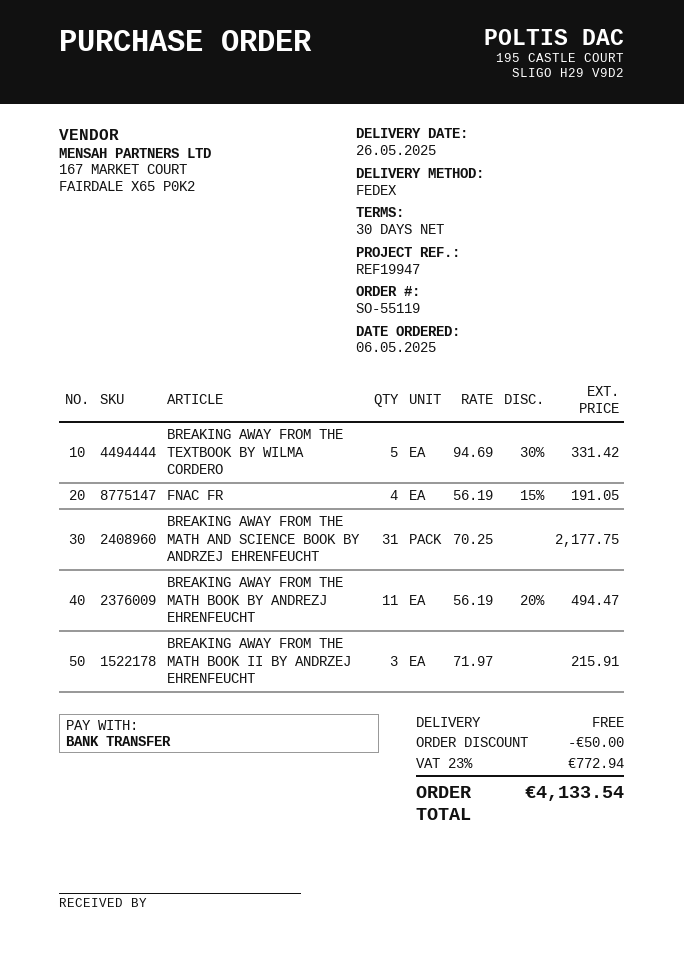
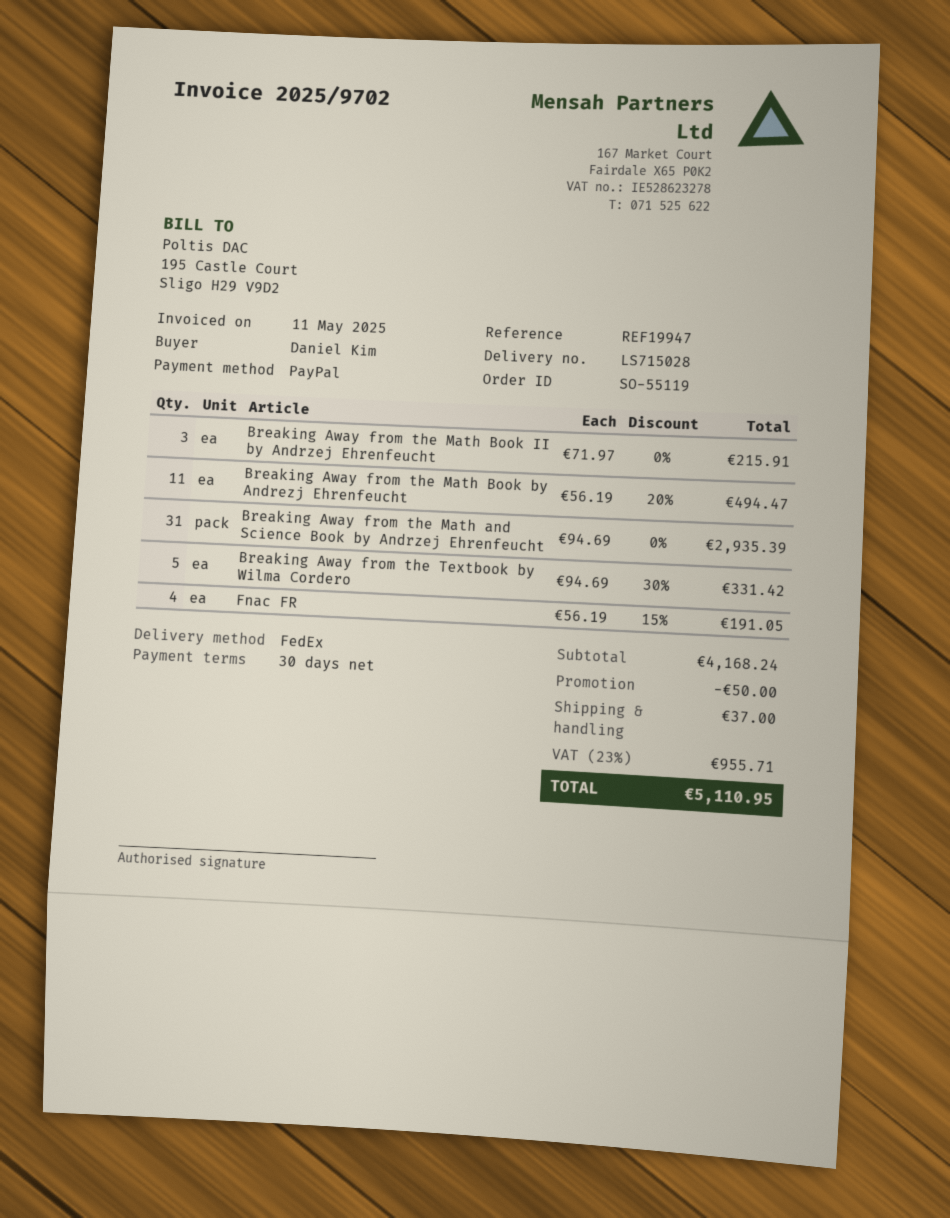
payment method: bank transfer -> PayPal
BREAKING AWAY FROM THE MATH AND SCIENCE BOOK BY ANDRZEJ EHRENFEUCHT: 31 x 70.25 = 2177.75 -> 31 x 94.69 = 2935.39
shipping: 0.00 -> 37.00
tax: 23% = 772.94 -> 23% = 955.71
total: 4133.54 -> 5110.95

